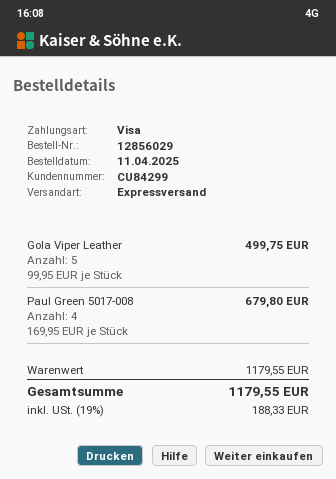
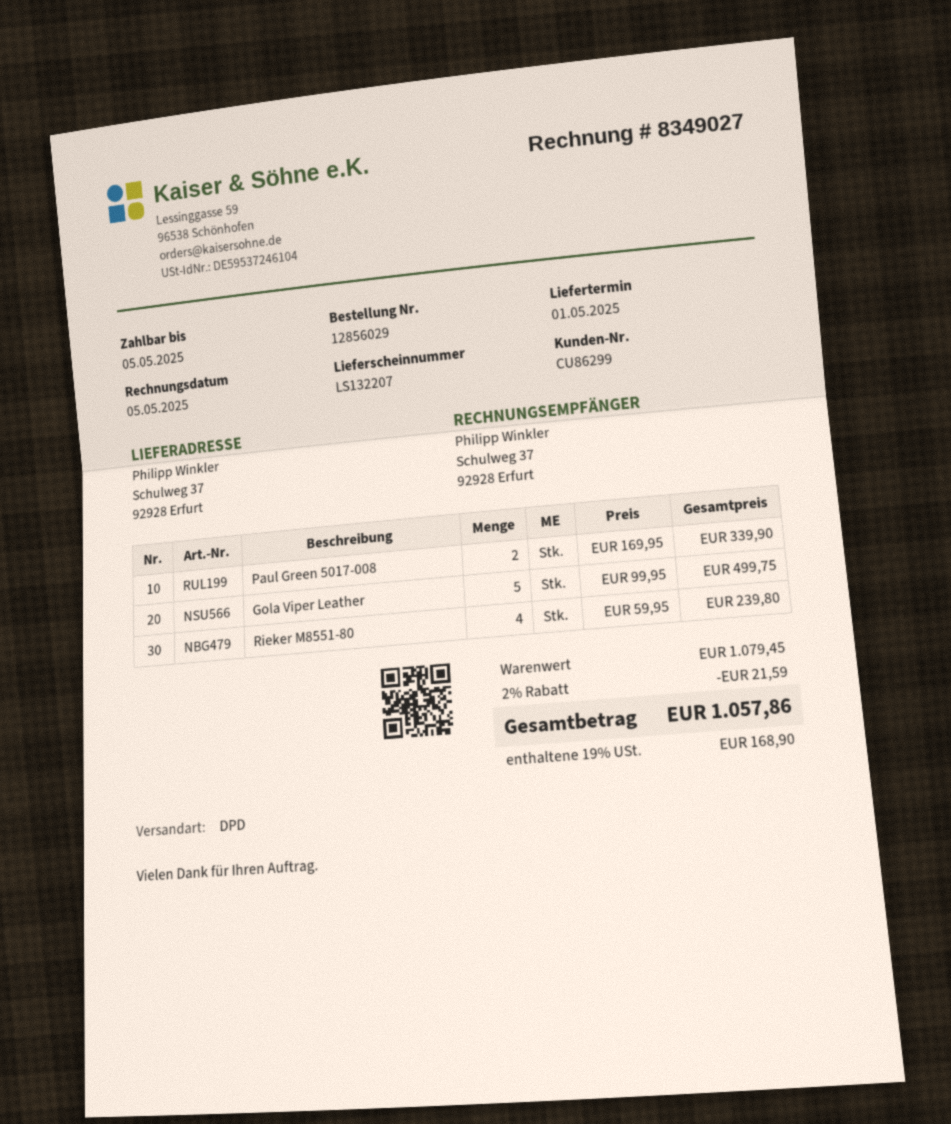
customer number: CU84299 -> CU86299
shipping method: express -> DPD
Paul Green 5017-008: 4 x 169.95 = 679.80 -> 2 x 169.95 = 339.90
Rieker M8551-80: none -> 4 x 59.95 = 239.80
subtotal: 1179.55 -> 1079.45
discount: none -> 2% = 21.59
tax: 19% = 188.33 -> 19% = 168.90
total: 1179.55 -> 1057.86

